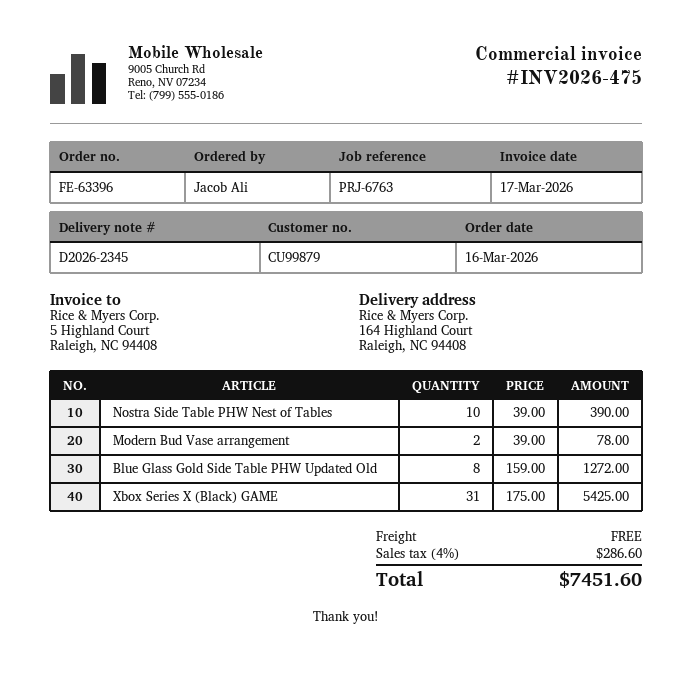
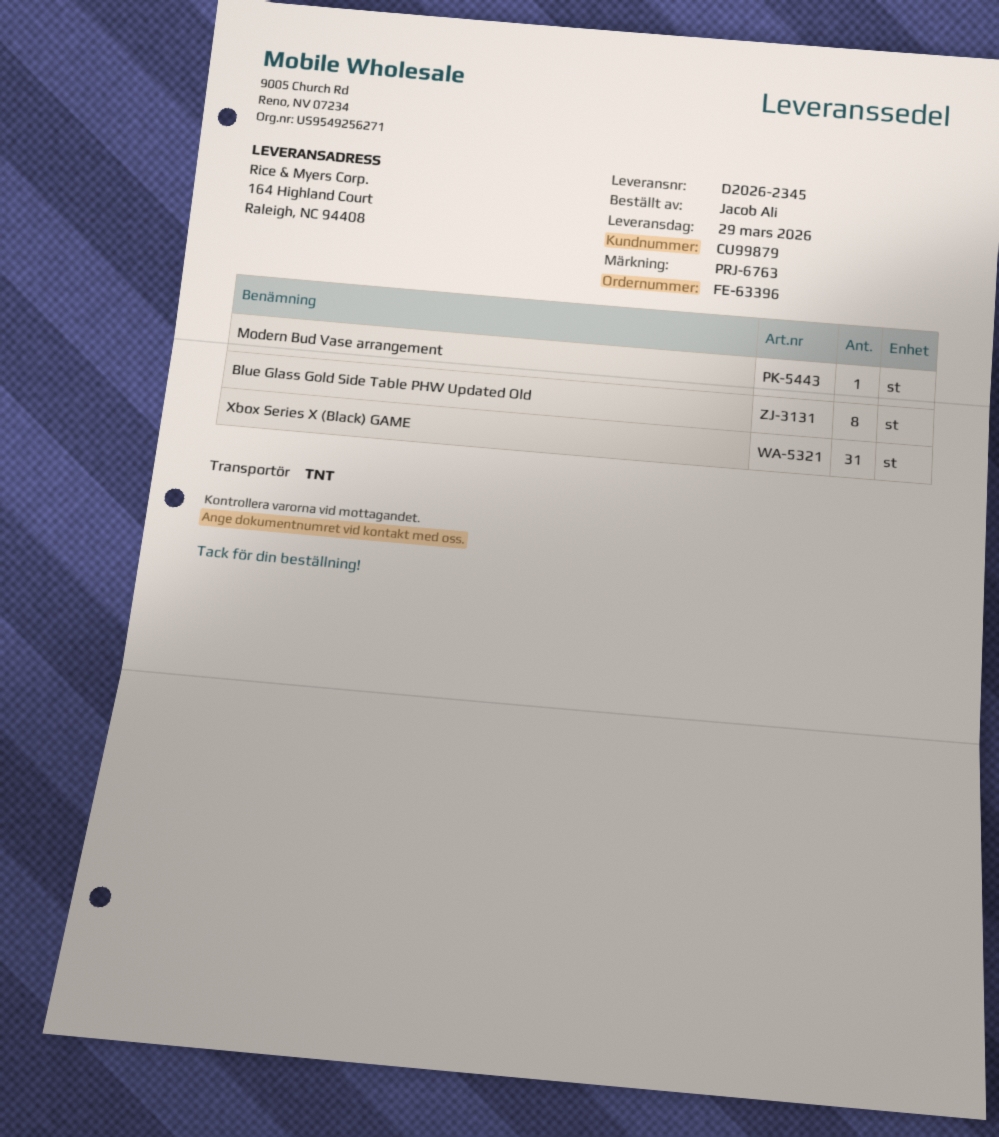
Nostra Side Table PHW Nest of Tables: 10 -> none
Modern Bud Vase arrangement: 2 -> 1

